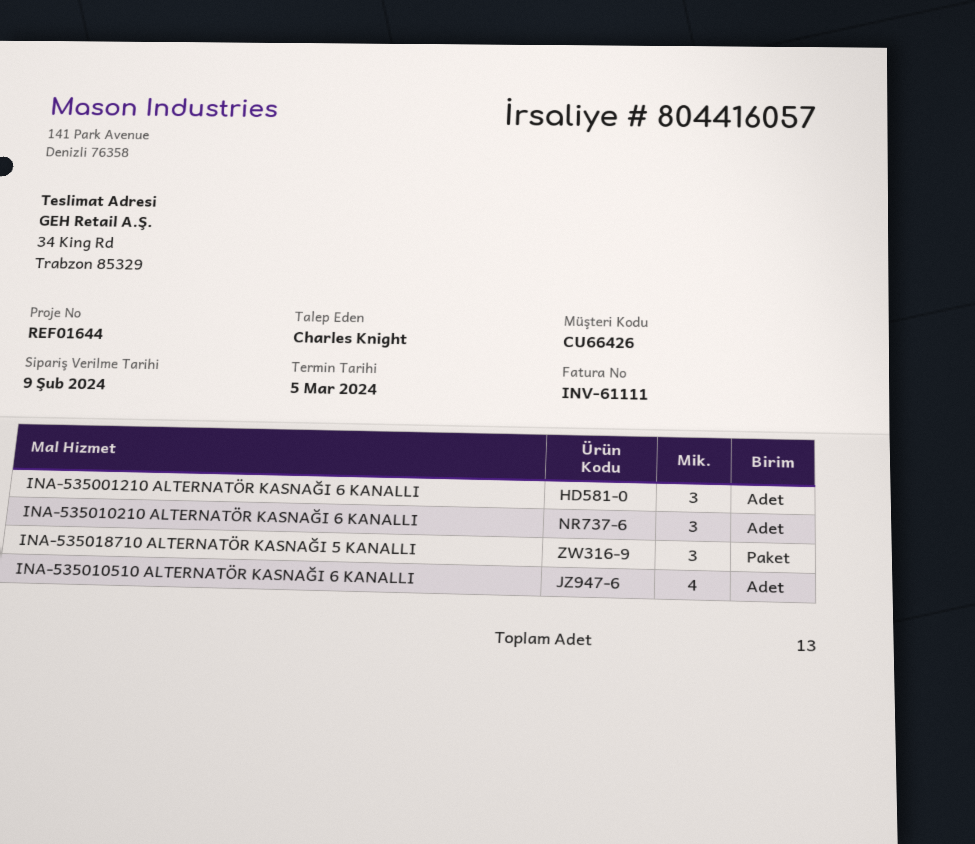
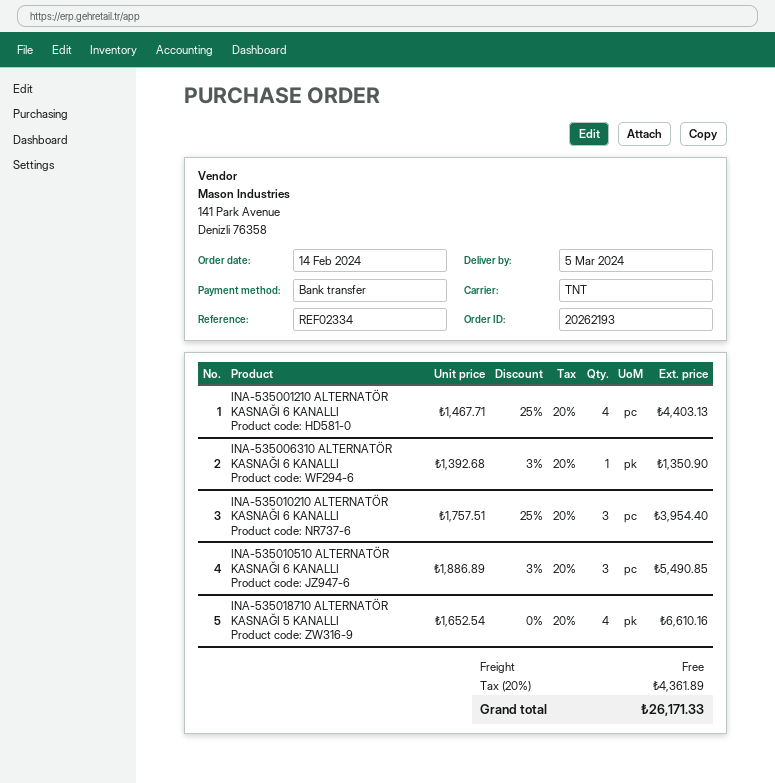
order date: 2024-02-09 -> 2024-02-14
reference: REF01644 -> REF02334
INA-535001210 ALTERNATÖR KASNAĞI 6 KANALLI: 3 -> 4
INA-535018710 ALTERNATÖR KASNAĞI 5 KANALLI: 3 -> 4
INA-535010510 ALTERNATÖR KASNAĞI 6 KANALLI: 4 -> 3
INA-535006310 ALTERNATÖR KASNAĞI 6 KANALLI: none -> 1

